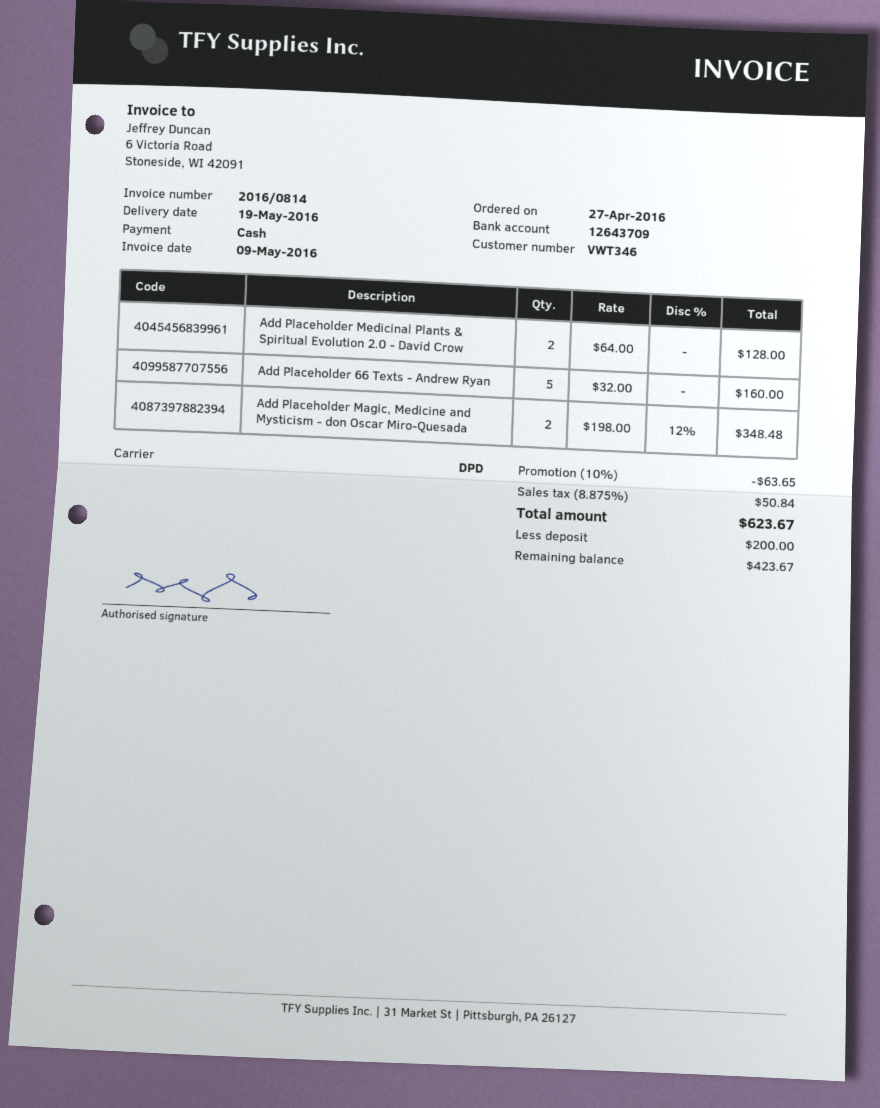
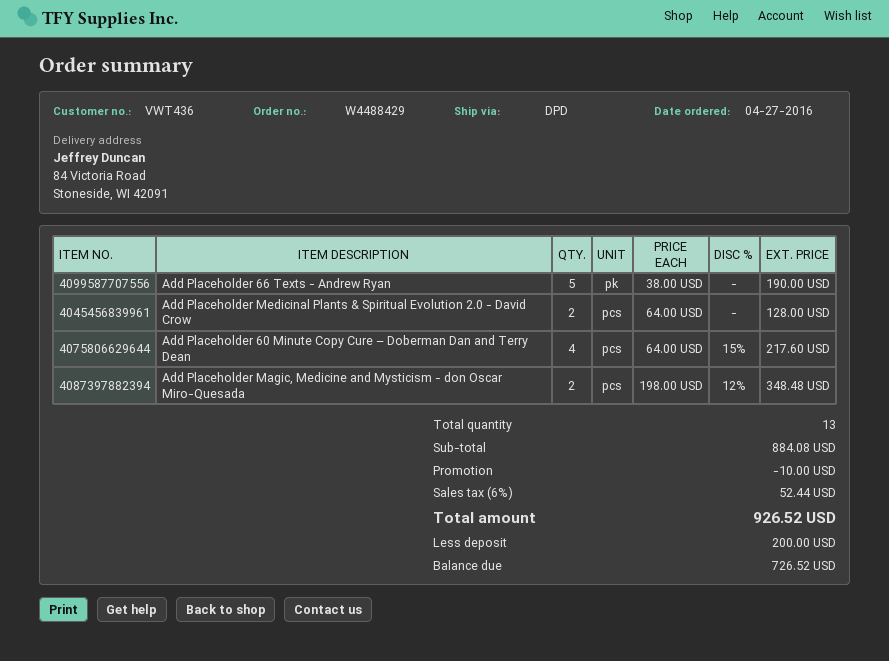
customer number: VWT346 -> VWT436
Add Placeholder 66 Texts - Andrew Ryan: 5 x 32.00 = 160.00 -> 5 x 38.00 = 190.00
Add Placeholder 60 Minute Copy Cure – Doberman Dan and Terry Dean: none -> 4 x 64.00 - 15% = 217.60
discount: 63.65 -> 10.00
tax: 8.875% = 50.84 -> 6% = 52.44
total: 623.67 -> 926.52
balance: 423.67 -> 726.52

